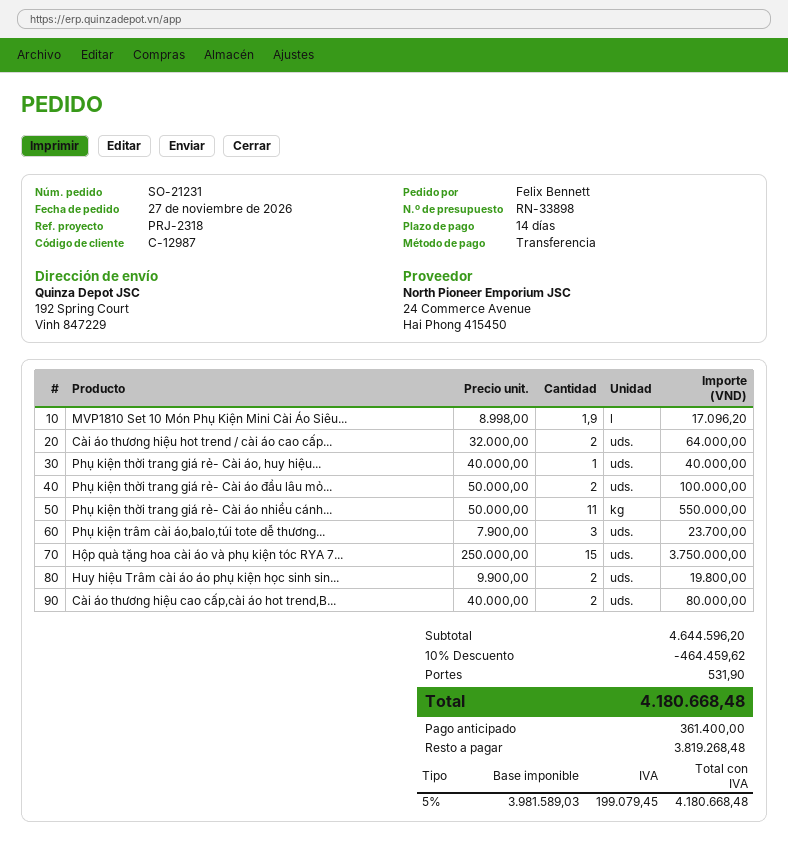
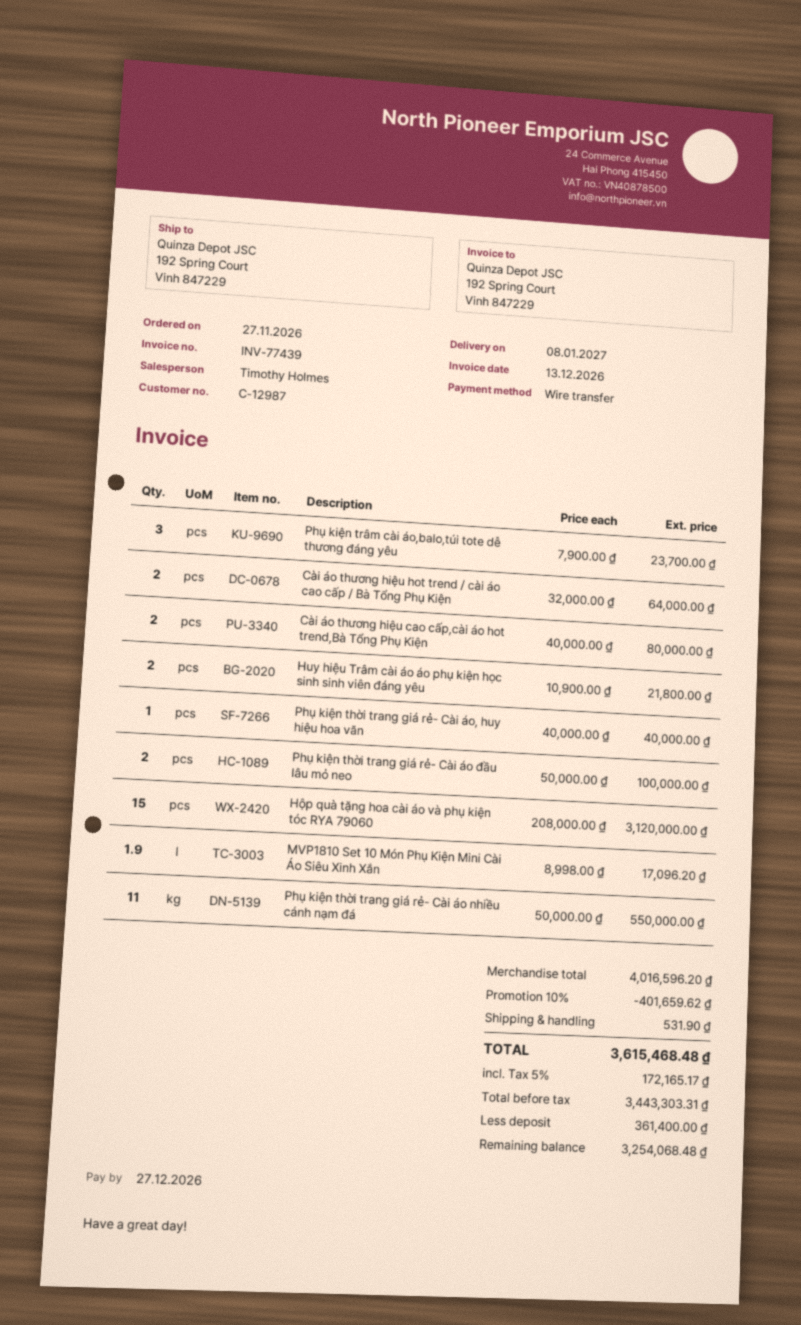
Hộp quà tặng hoa cài áo và phụ kiện tóc RYA 7...: 15 x 250000.00 = 3750000.00 -> 15 x 208000.00 = 3120000.00
Huy hiệu Trâm cài áo áo phụ kiện học sinh sin...: 2 x 9900.00 = 19800.00 -> 2 x 10900.00 = 21800.00
subtotal: 4644596.20 -> 4016596.20
discount: 10% = 464459.62 -> 10% = 401659.62
net: 3981589.03 -> 3443303.31
tax: 5% = 199079.45 -> 5% = 172165.17
total: 4180668.48 -> 3615468.48
balance: 3819268.48 -> 3254068.48

